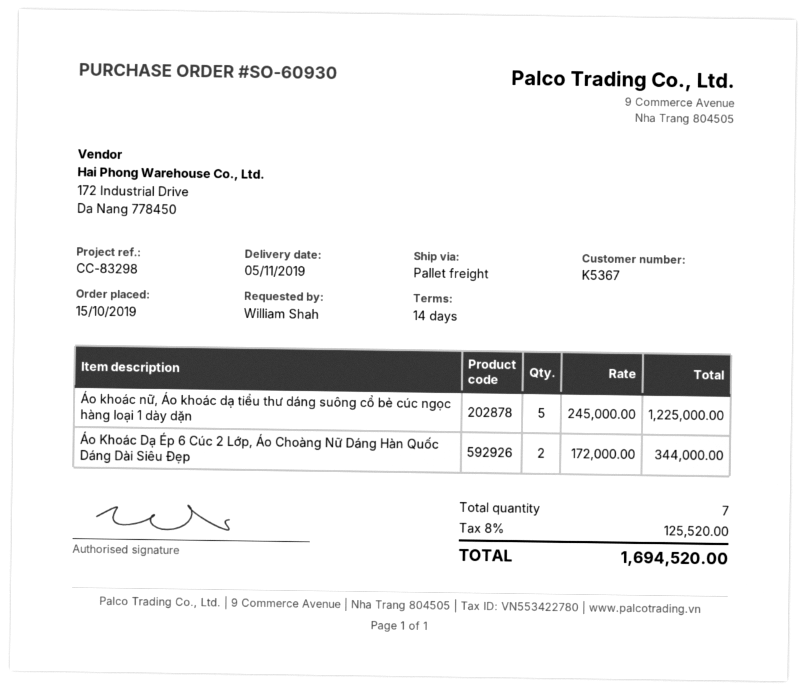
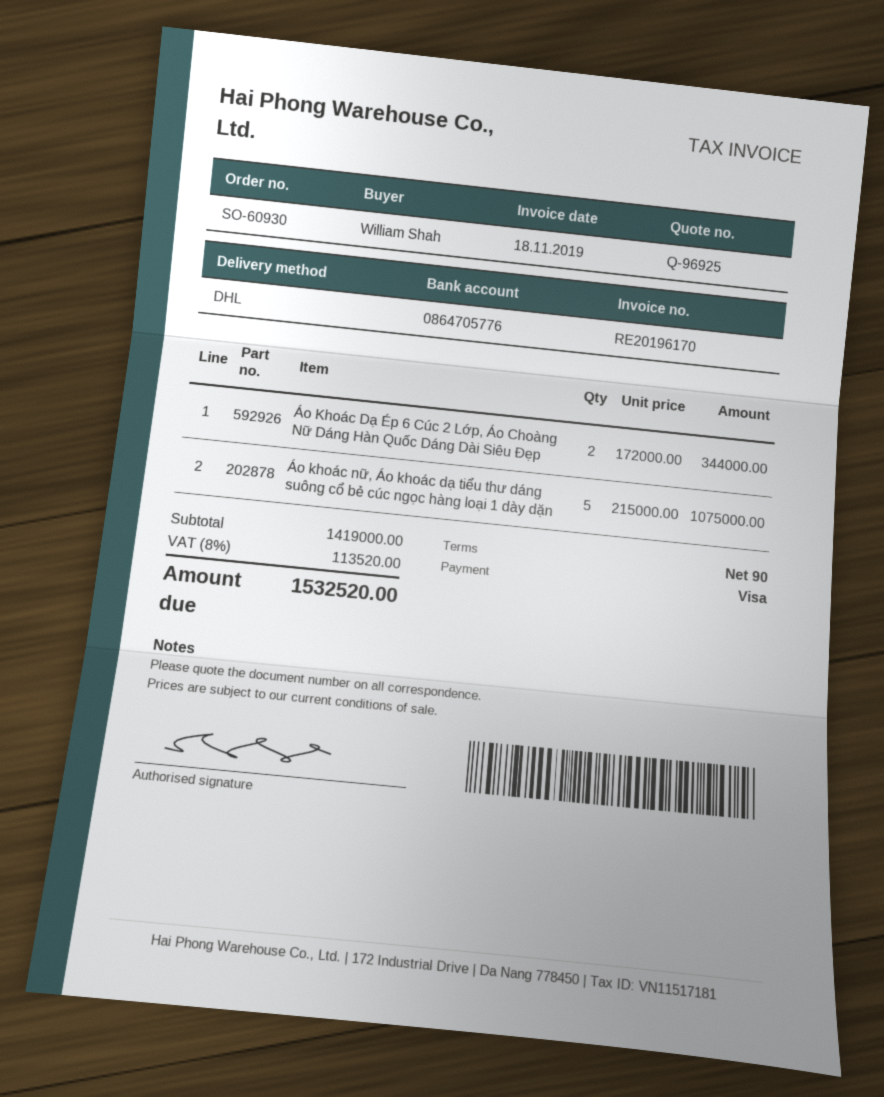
payment terms: 14 days -> 90 days
shipping method: pallet freight -> DHL
Áo khoác nữ, Áo khoác dạ tiểu thư dáng suông cổ bẻ cúc ngọc hàng loại 1 dày dặn: 5 x 245000.00 = 1225000.00 -> 5 x 215000.00 = 1075000.00
tax: 8% = 125520.00 -> 8% = 113520.00
total: 1694520.00 -> 1532520.00

